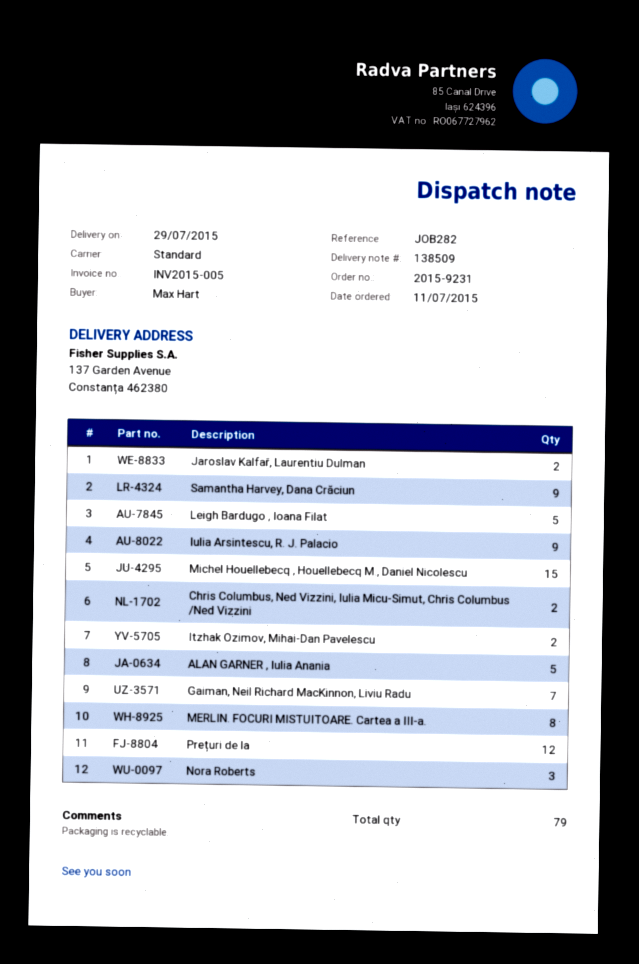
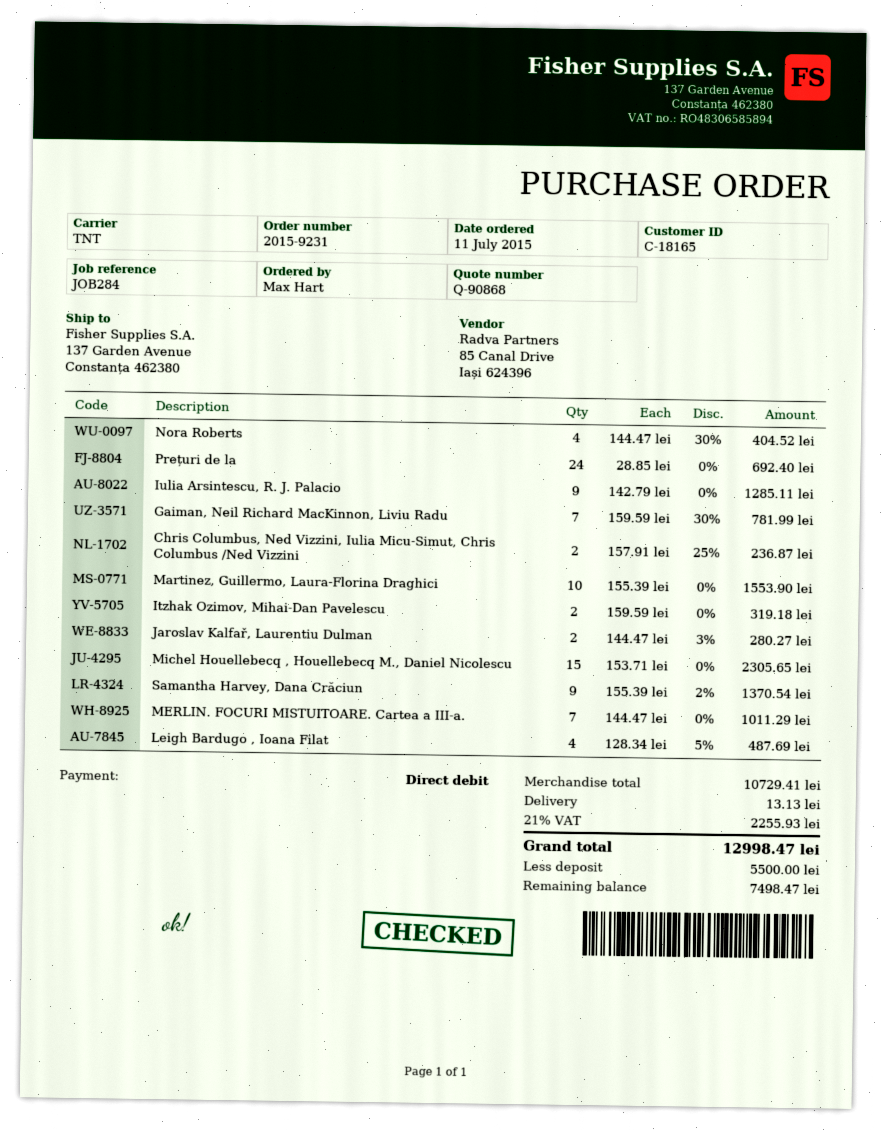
reference: JOB282 -> JOB284
shipping method: standard -> TNT
Leigh Bardugo , Ioana Filat: 5 -> 4
ALAN GARNER , Iulia Anania: 5 -> none
MERLIN. FOCURI MISTUITOARE. Cartea a III-a.: 8 -> 7
Prețuri de la: 12 -> 24
Nora Roberts: 3 -> 4
Martinez, Guillermo, Laura-Florina Draghici: none -> 10

